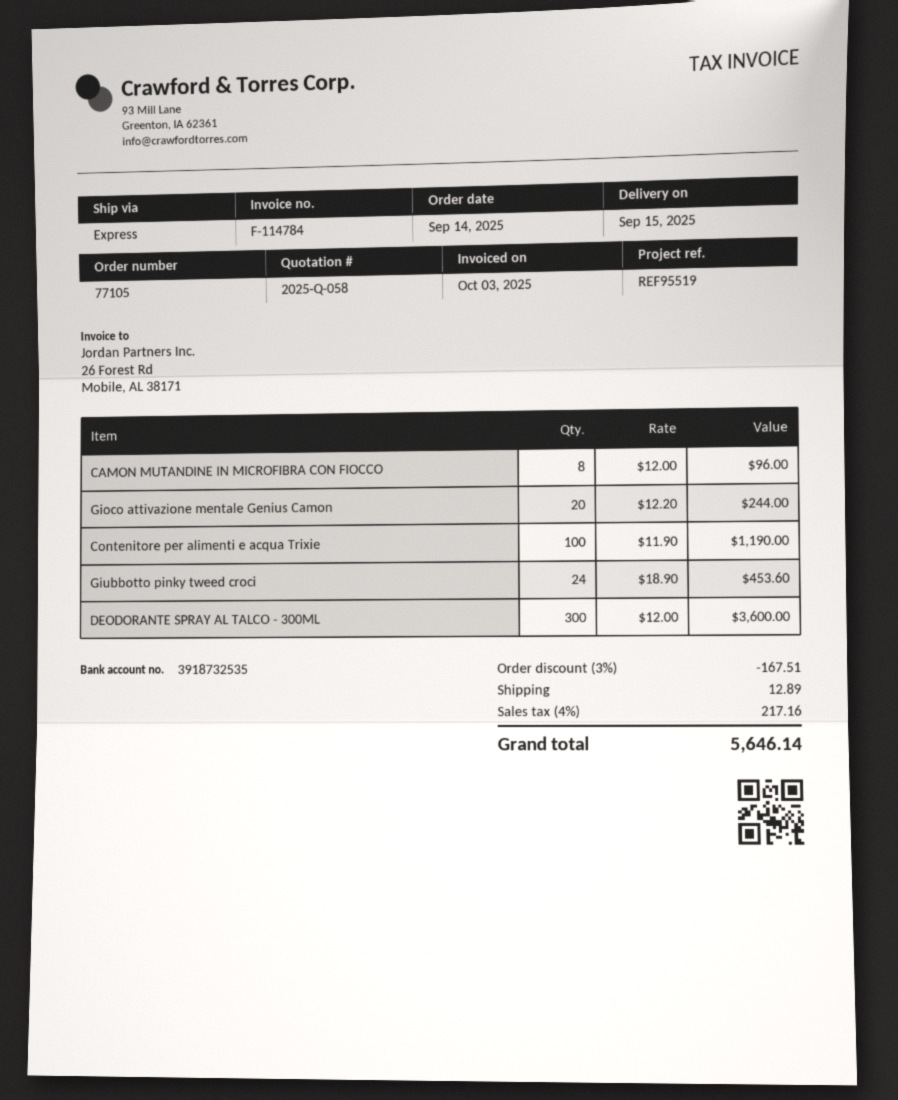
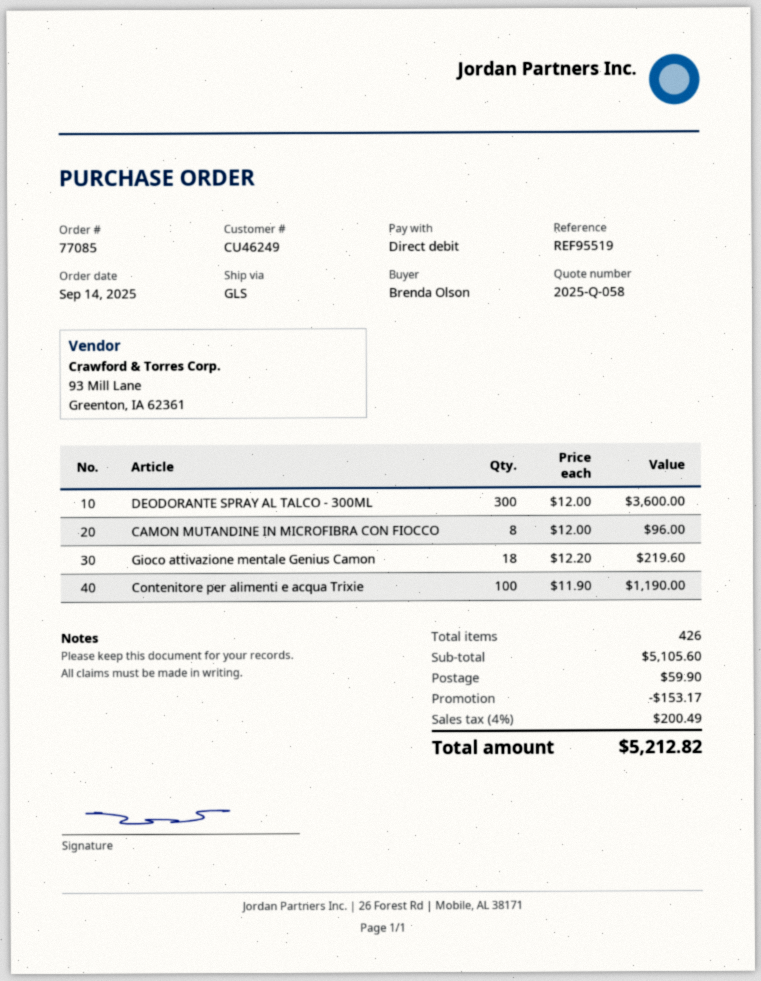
order number: 77105 -> 77085
shipping method: express -> GLS
Gioco attivazione mentale Genius Camon: 20 x 12.20 = 244.00 -> 18 x 12.20 = 219.60
Giubbotto pinky tweed croci: 24 x 18.90 = 453.60 -> none
discount: 167.51 -> 153.17
shipping: 12.89 -> 59.90
tax: 4% = 217.16 -> 4% = 200.49
total: 5646.14 -> 5212.82

